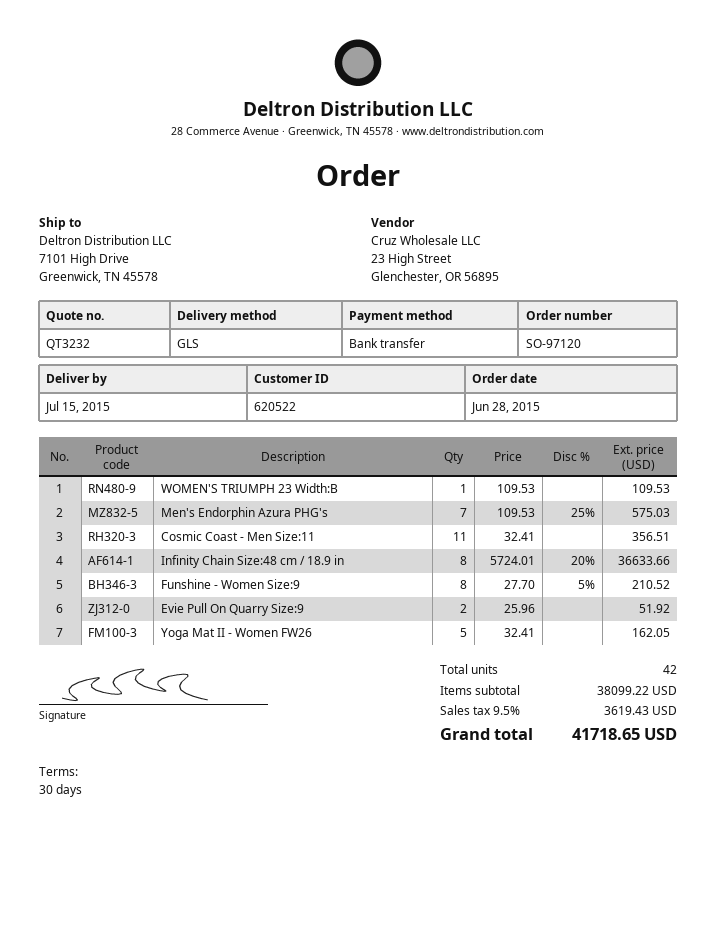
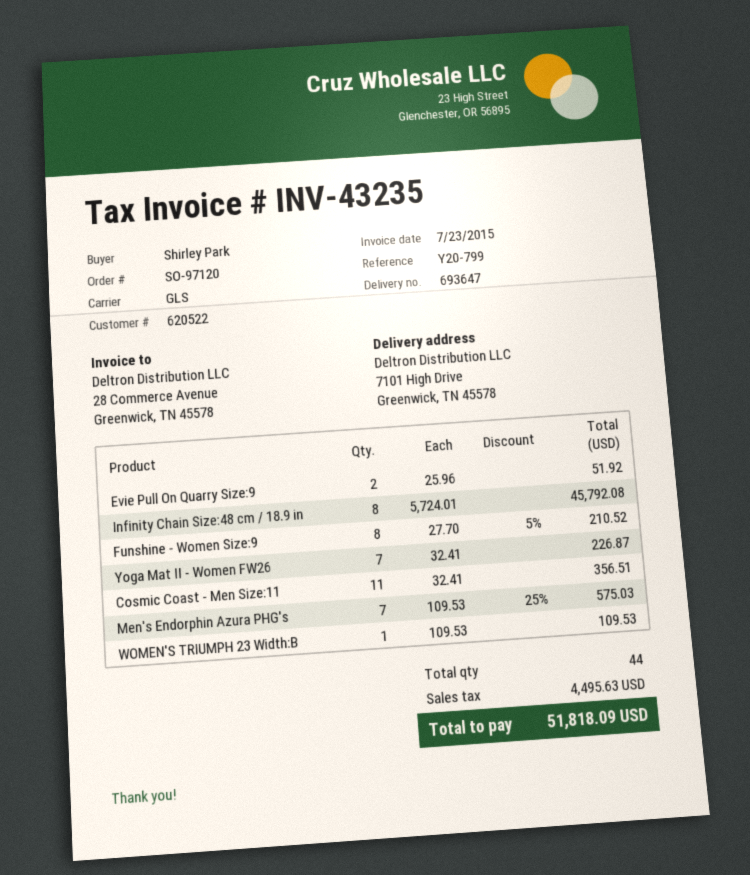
Infinity Chain Size:48 cm / 18.9 in: 8 x 5724.01 - 20% = 36633.66 -> 8 x 5724.01 = 45792.08
Yoga Mat II - Women FW26: 5 x 32.41 = 162.05 -> 7 x 32.41 = 226.87
total quantity: 42 -> 44
tax: 3619.43 -> 4495.63
total: 41718.65 -> 51818.09

